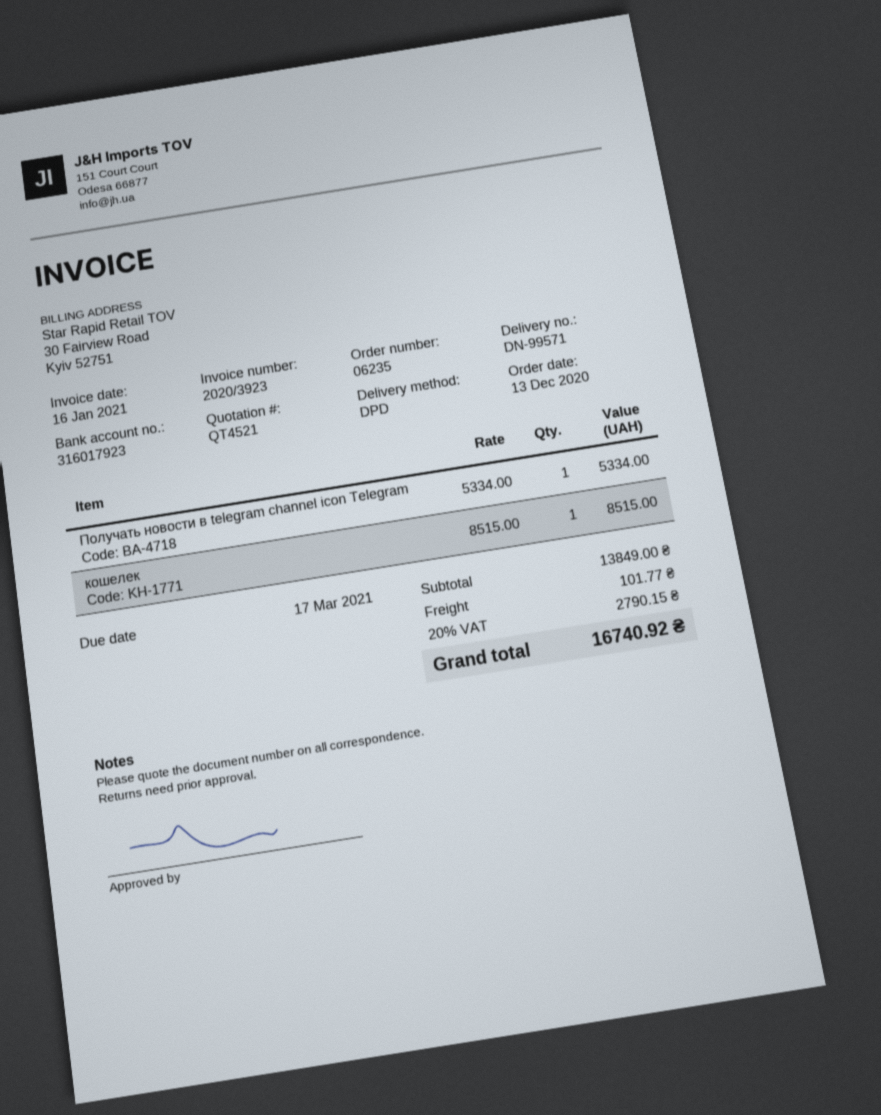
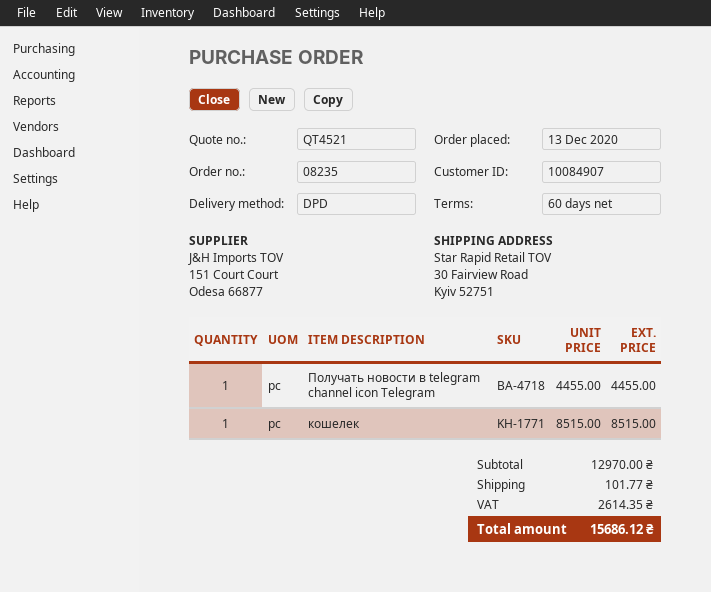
order number: 06235 -> 08235
Получать новости в telegram channel icon Telegram: 1 x 5334.00 = 5334.00 -> 1 x 4455.00 = 4455.00
subtotal: 13849.00 -> 12970.00
tax: 2790.15 -> 2614.35
total: 16740.92 -> 15686.12

